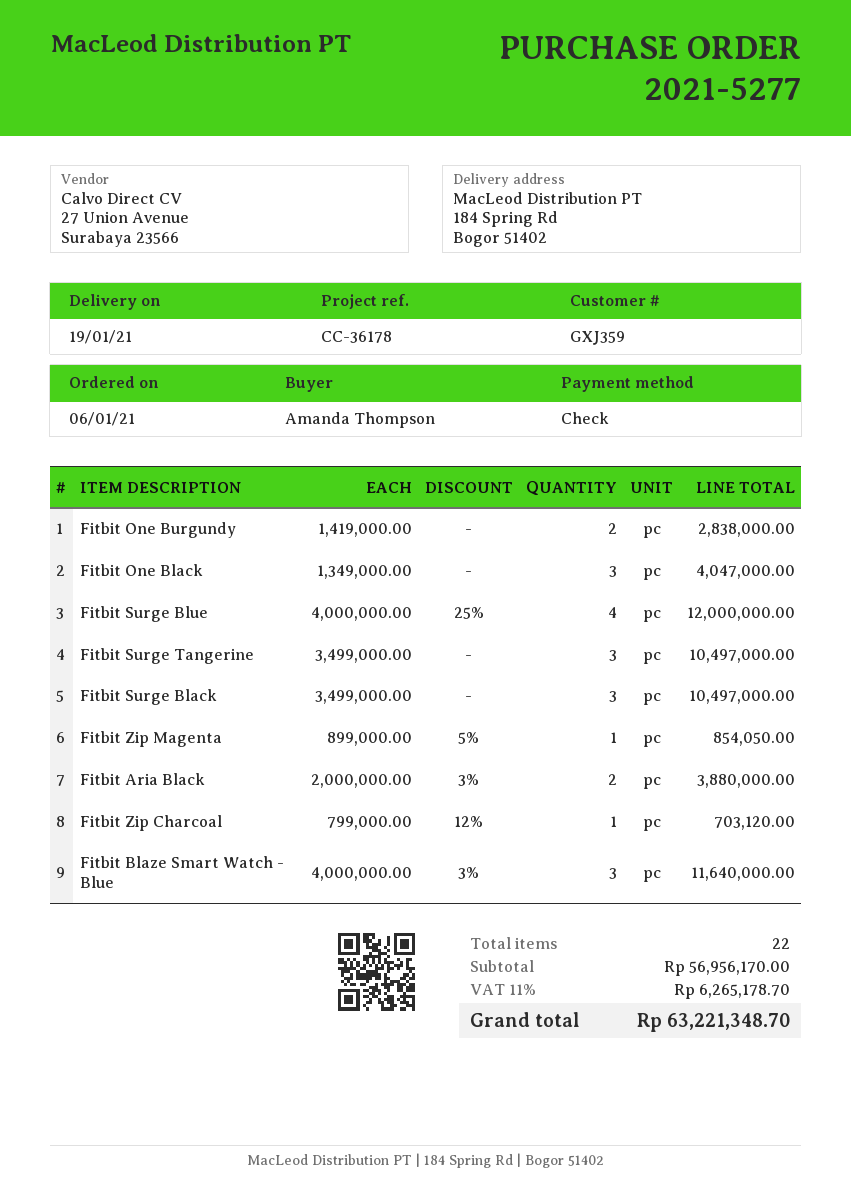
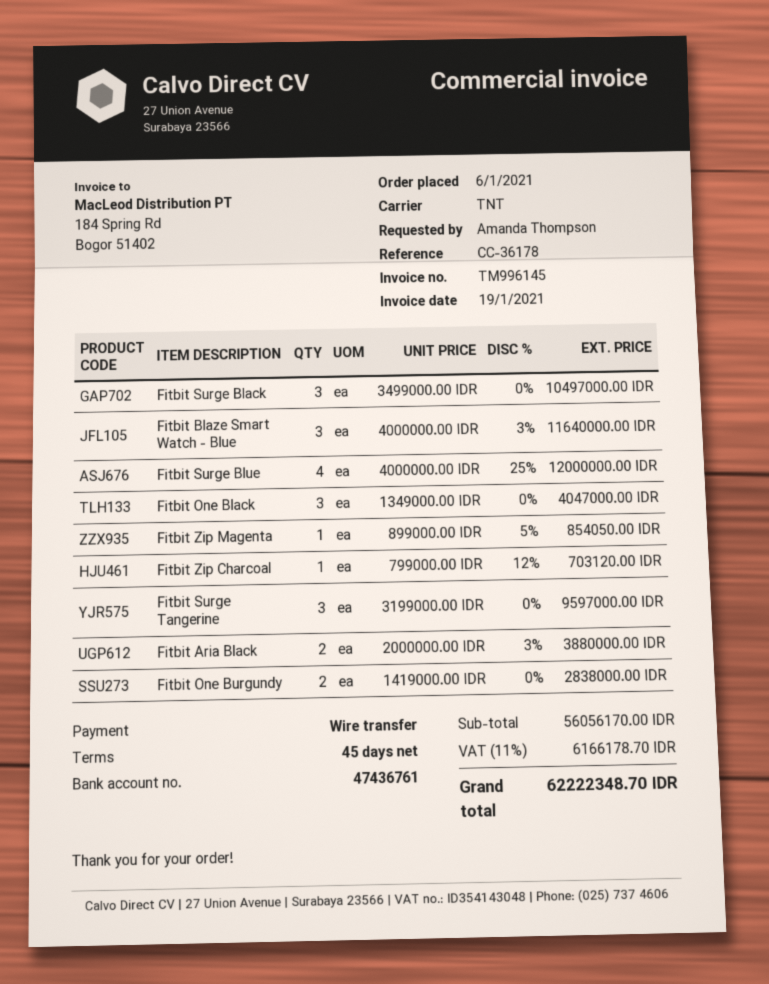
payment method: cheque -> bank transfer
Fitbit Surge Tangerine: 3 x 3499000.00 = 10497000.00 -> 3 x 3199000.00 = 9597000.00
subtotal: 56956170.00 -> 56056170.00
tax: 11% = 6265178.70 -> 11% = 6166178.70
total: 63221348.70 -> 62222348.70

